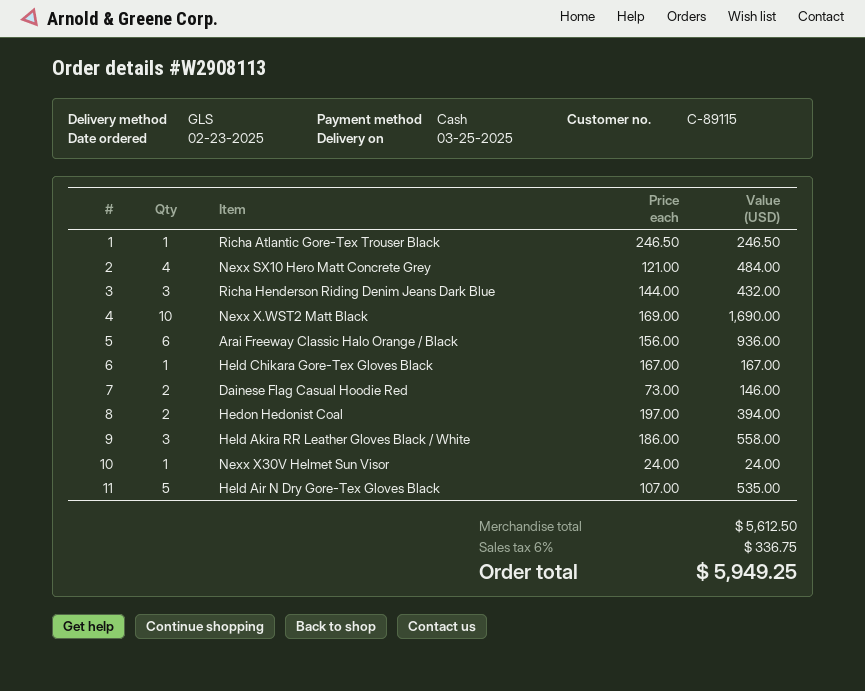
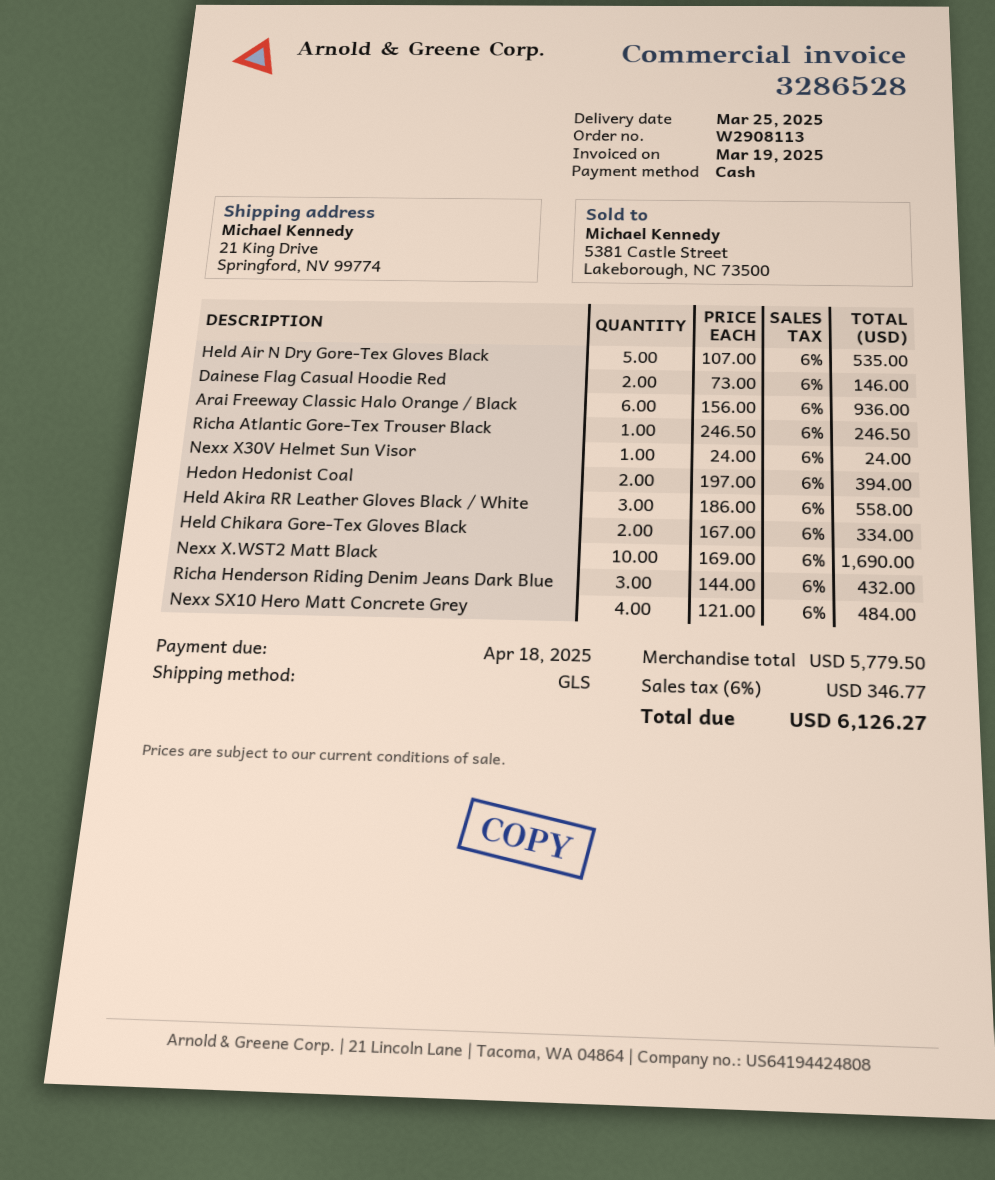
Held Chikara Gore-Tex Gloves Black: 1 x 167.00 = 167.00 -> 2 x 167.00 = 334.00
subtotal: 5612.50 -> 5779.50
tax: 6% = 336.75 -> 6% = 346.77
total: 5949.25 -> 6126.27

